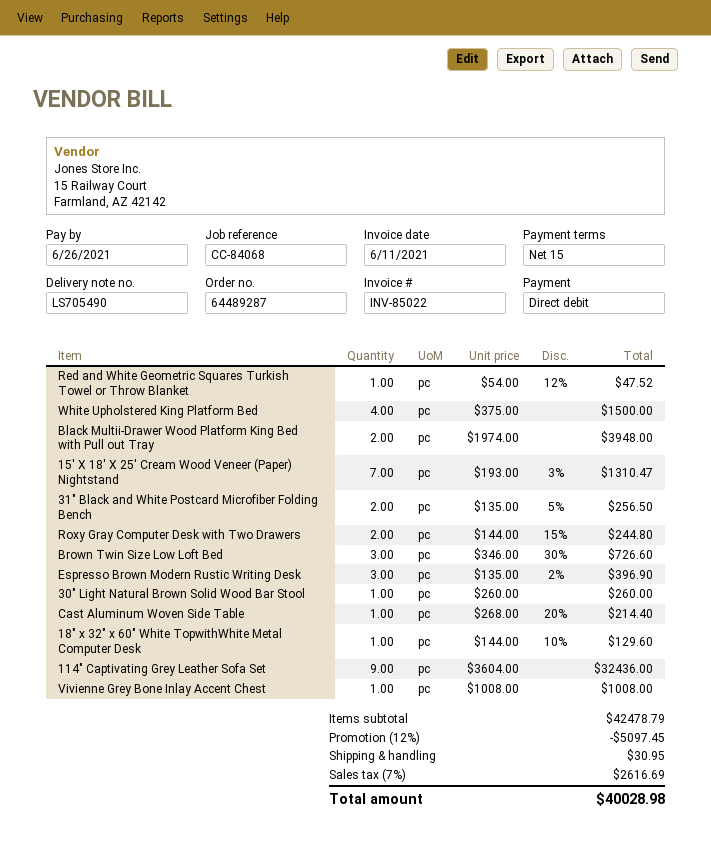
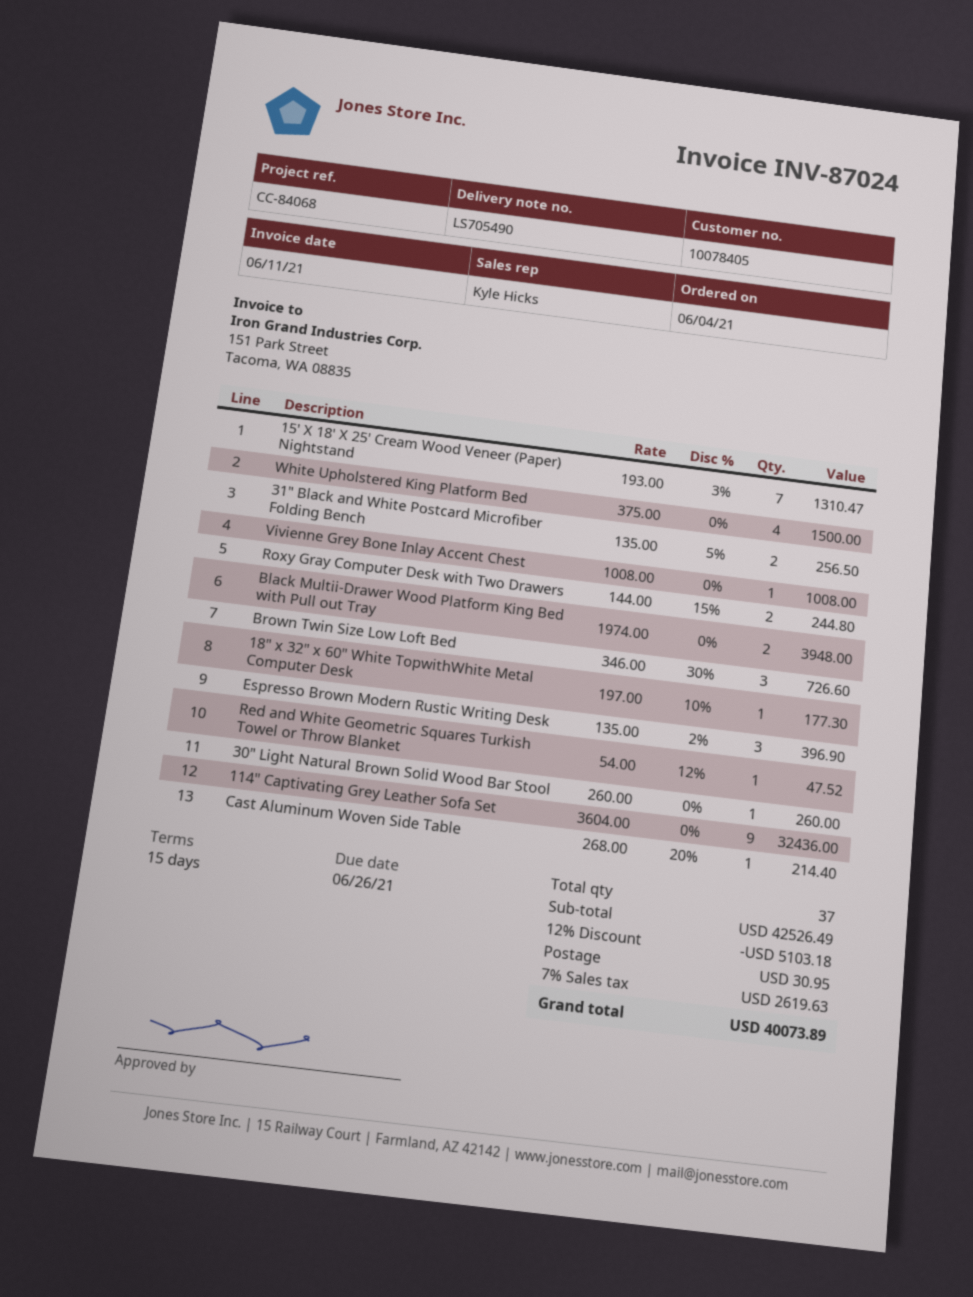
invoice number: INV-85022 -> INV-87024
18" x 32" x 60" White TopwithWhite Metal Computer Desk: 1 x 144.00 - 10% = 129.60 -> 1 x 197.00 - 10% = 177.30
subtotal: 42478.79 -> 42526.49
discount: 12% = 5097.45 -> 12% = 5103.18
tax: 7% = 2616.69 -> 7% = 2619.63
total: 40028.98 -> 40073.89

